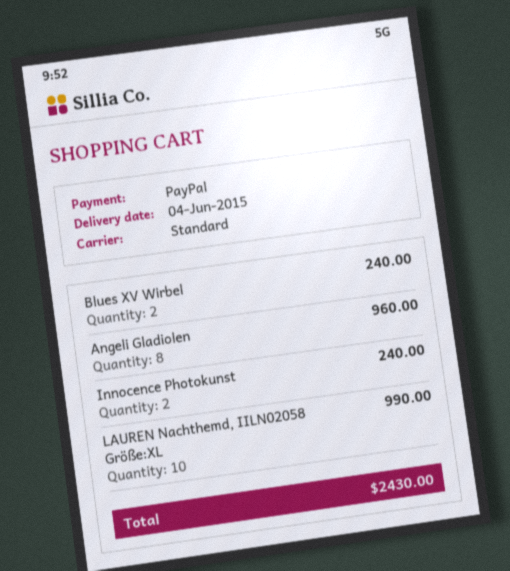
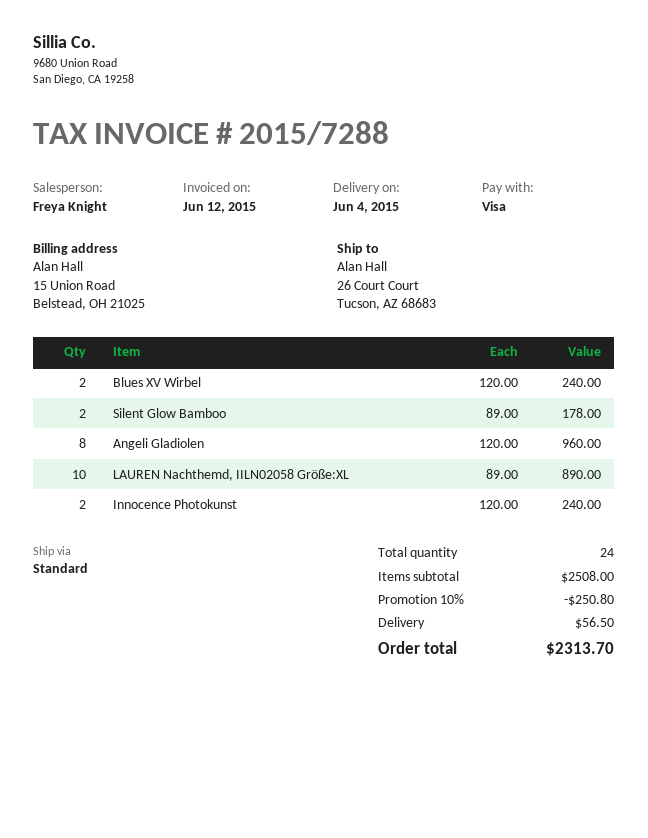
payment method: PayPal -> Visa
LAUREN Nachthemd, IILN02058 Größe:XL: 10 for 990.00 -> 10 for 890.00
Silent Glow Bamboo: none -> 2 for 178.00
discount: none -> 10% = 250.80
shipping: none -> 56.50
total: 2430.00 -> 2313.70

